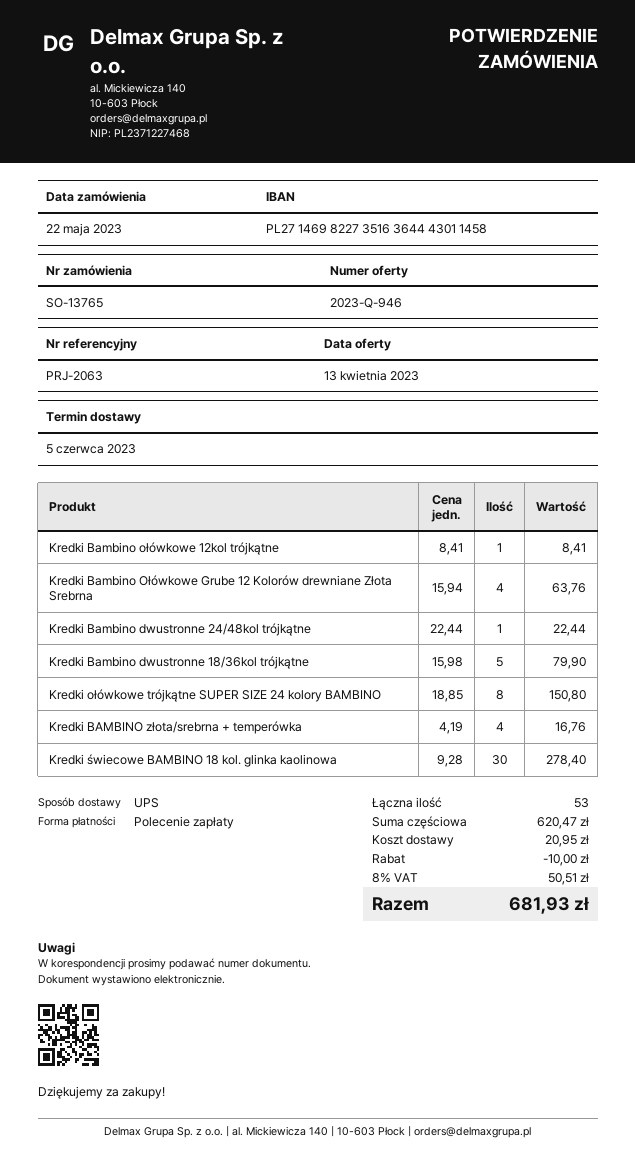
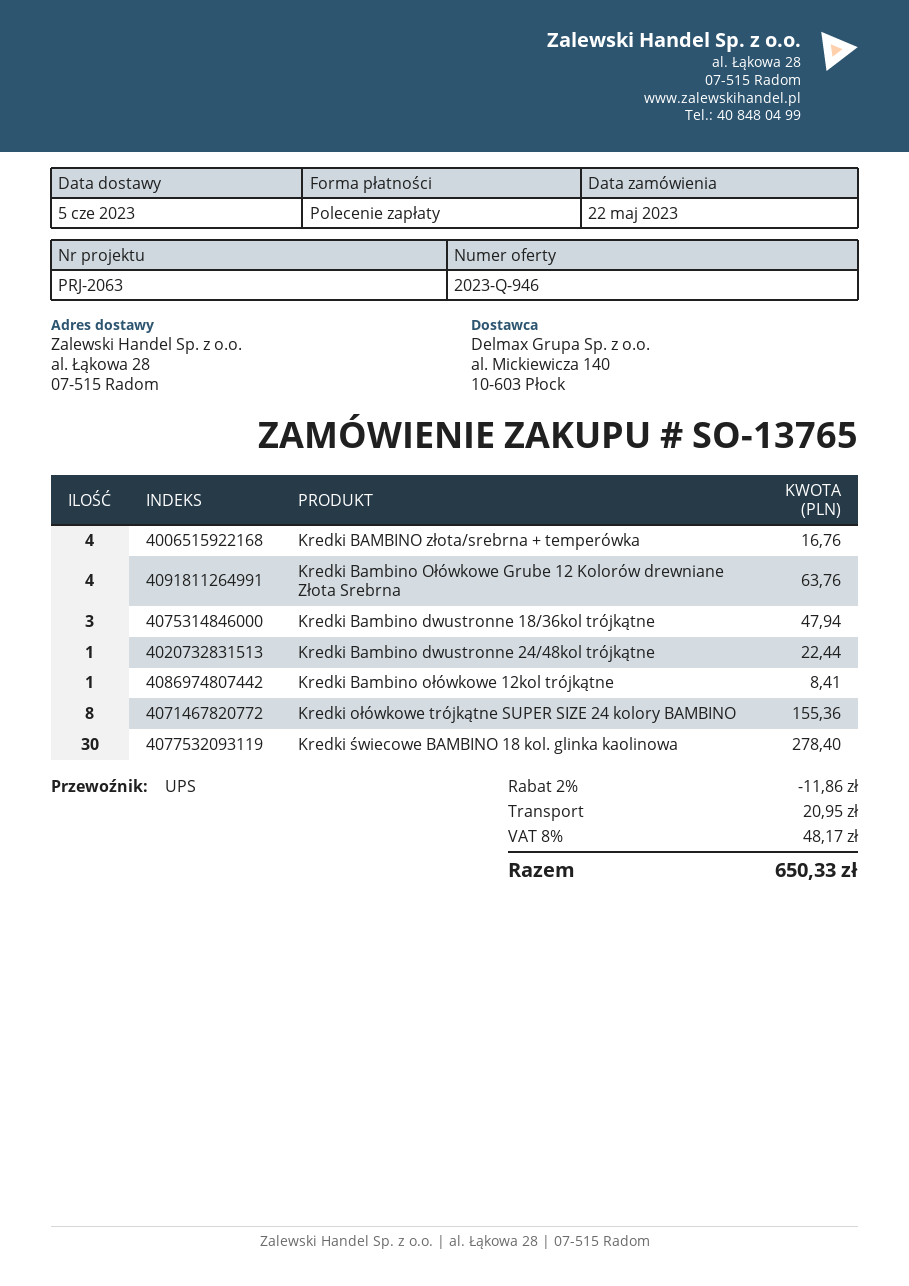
Kredki Bambino dwustronne 18/36kol trójkątne: 5 for 79.90 -> 3 for 47.94
Kredki ołówkowe trójkątne SUPER SIZE 24 kolory BAMBINO: 8 for 150.80 -> 8 for 155.36
discount: 10.00 -> 11.86
tax: 8% = 50.51 -> 8% = 48.17
total: 681.93 -> 650.33

